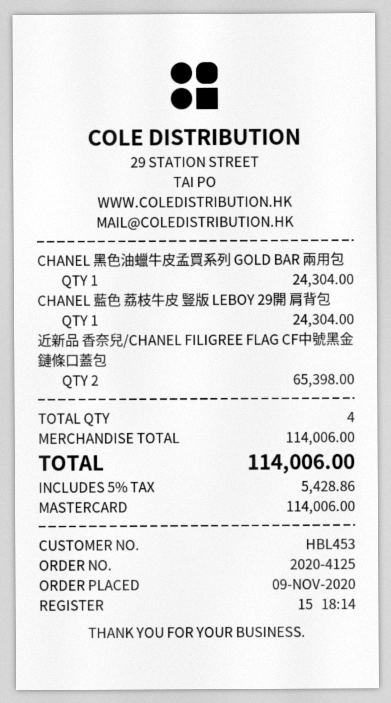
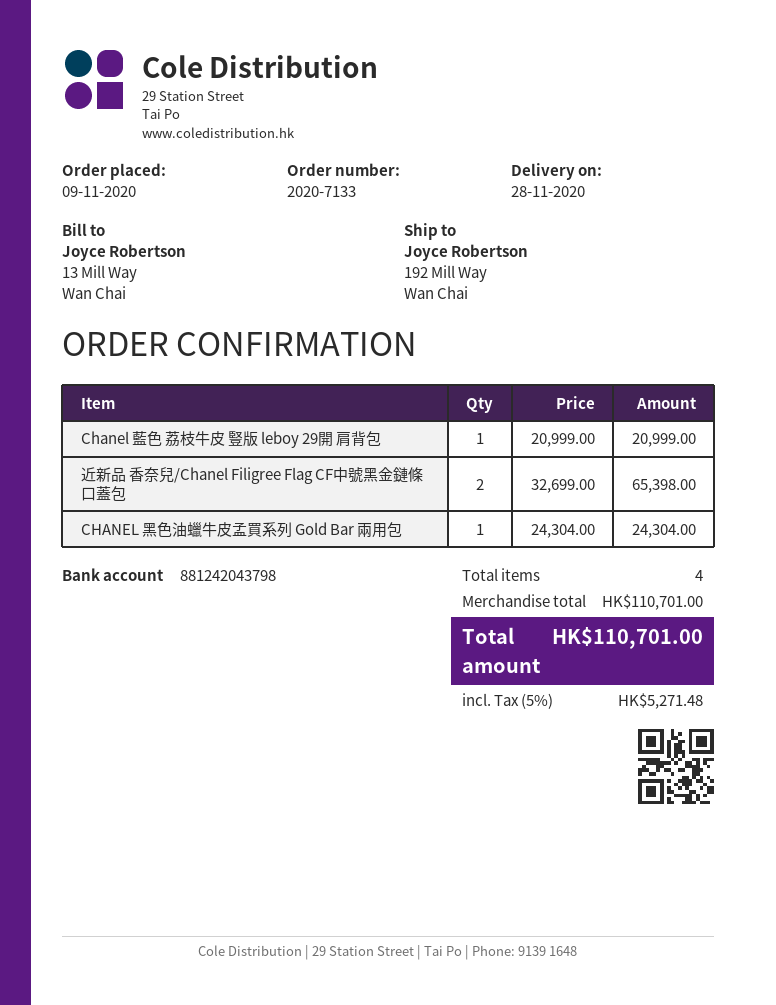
order number: 2020-4125 -> 2020-7133
CHANEL 藍色 荔枝牛皮 豎版 LEBOY 29開 肩背包: 1 for 24304.00 -> 1 for 20999.00
subtotal: 114006.00 -> 110701.00
tax: 5% = 5428.86 -> 5% = 5271.48
total: 114006.00 -> 110701.00

